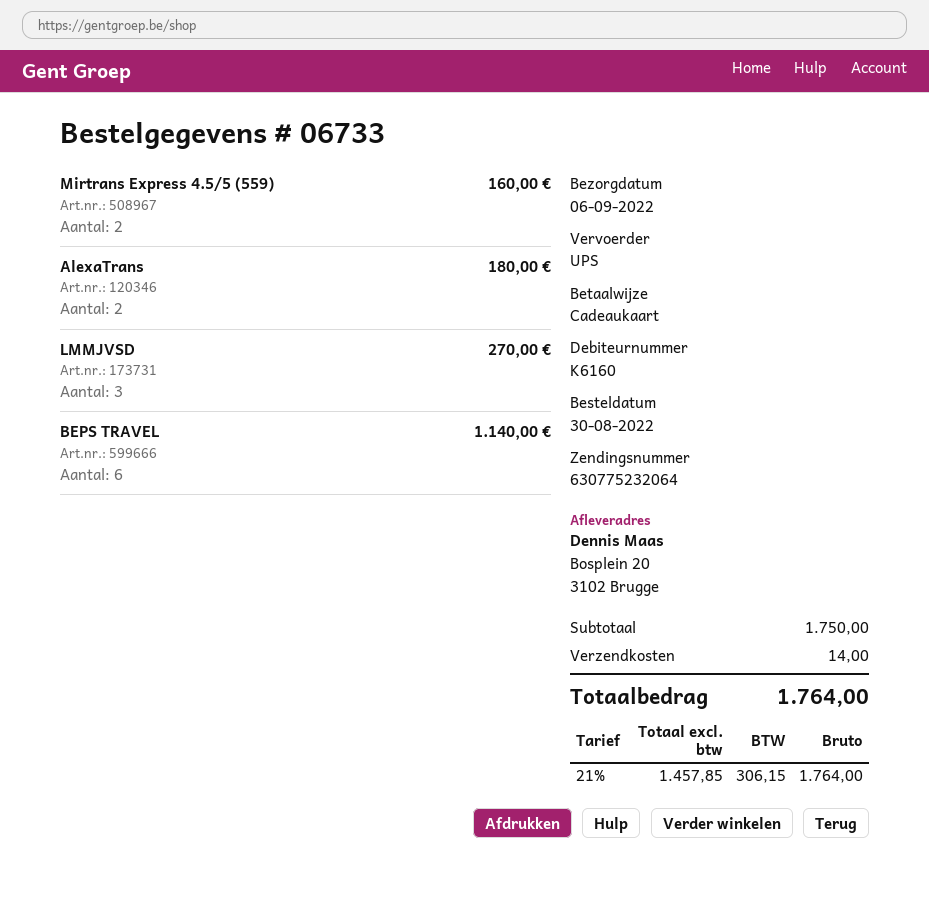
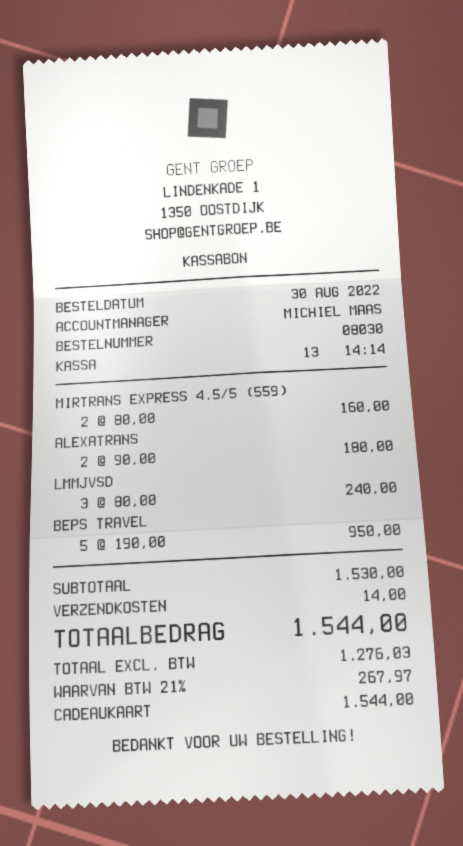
order number: 06733 -> 08030
LMMJVSD: 3 for 270.00 -> 3 for 240.00
BEPS TRAVEL: 6 for 1140.00 -> 5 for 950.00
subtotal: 1750.00 -> 1530.00
net: 1457.85 -> 1276.03
tax: 21% = 306.15 -> 21% = 267.97
total: 1764.00 -> 1544.00

